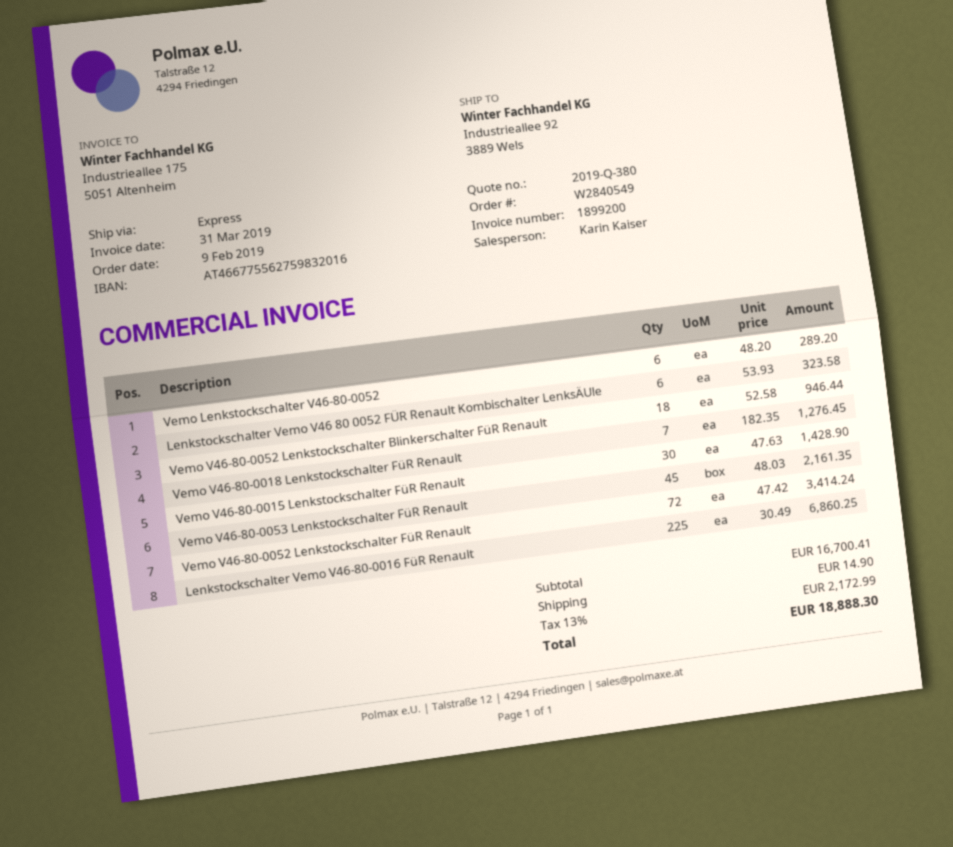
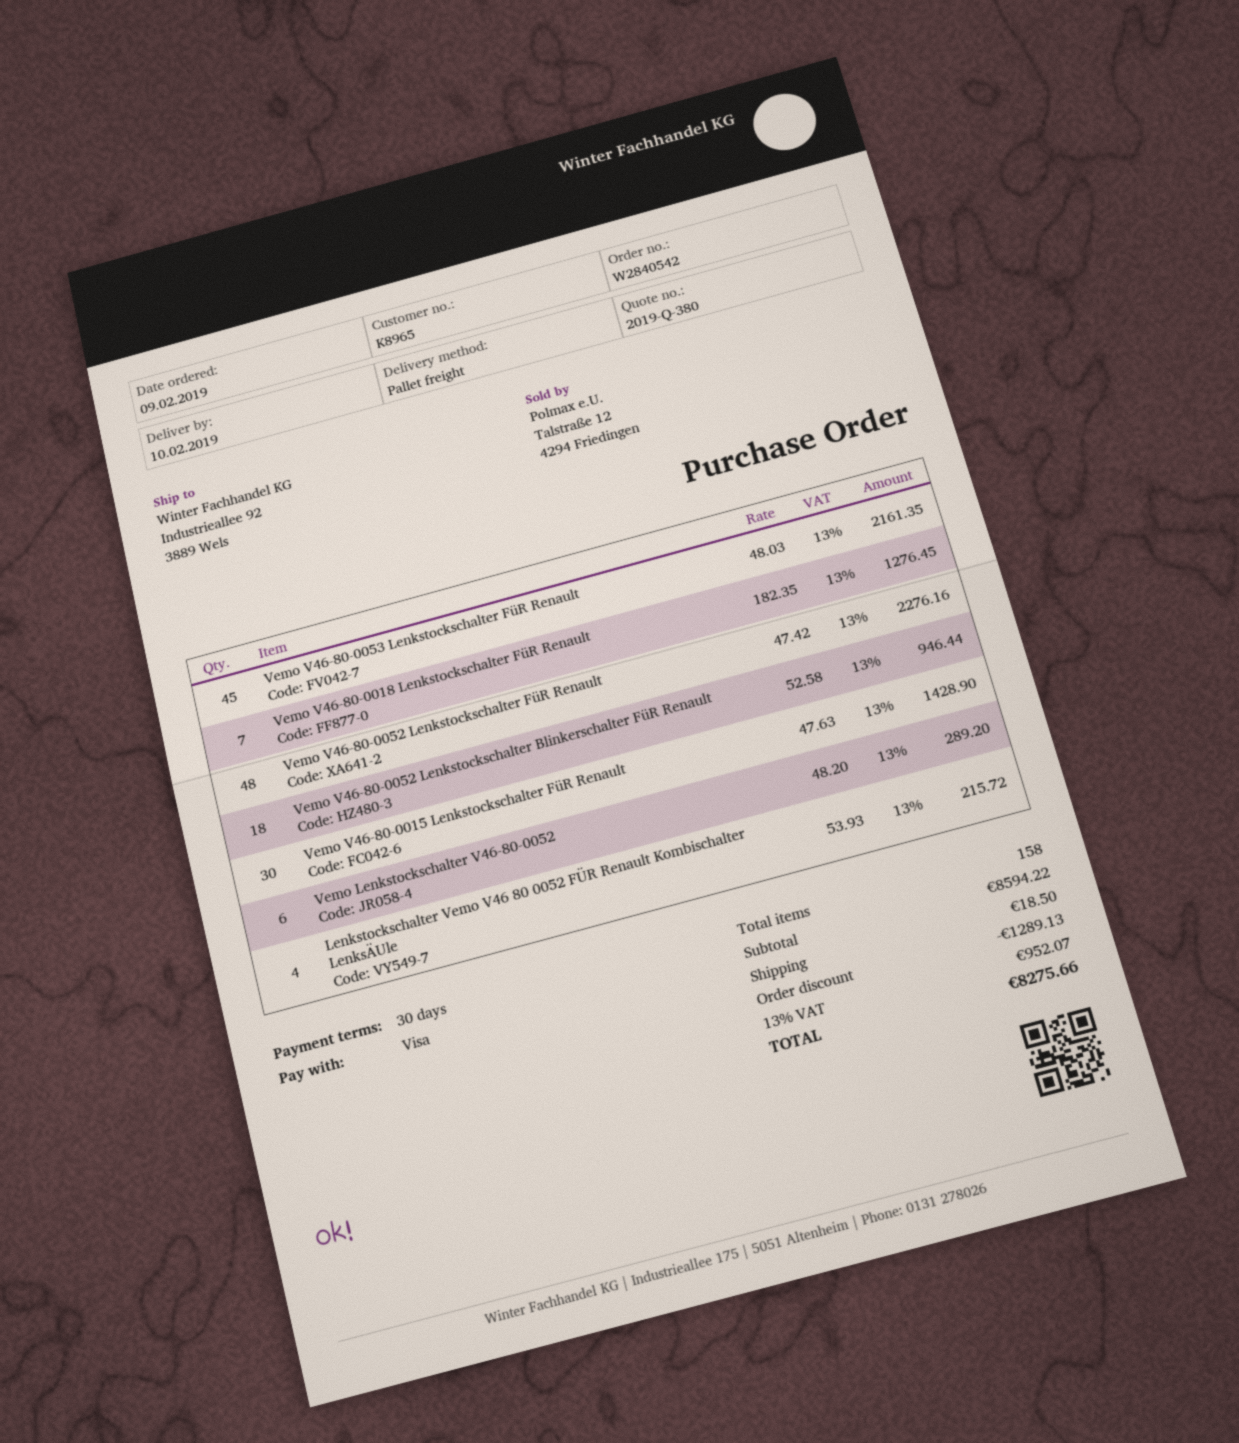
order number: W2840549 -> W2840542
shipping method: express -> pallet freight
Lenkstockschalter Vemo V46 80 0052 FÜR Renault Kombischalter LenksÄUle: 6 x 53.93 = 323.58 -> 4 x 53.93 = 215.72
Vemo V46-80-0052 Lenkstockschalter FüR Renault: 72 x 47.42 = 3414.24 -> 48 x 47.42 = 2276.16
Lenkstockschalter Vemo V46-80-0016 FüR Renault: 225 x 30.49 = 6860.25 -> none
subtotal: 16700.41 -> 8594.22
discount: none -> 1289.13
shipping: 14.90 -> 18.50
tax: 13% = 2172.99 -> 13% = 952.07
total: 18888.30 -> 8275.66

